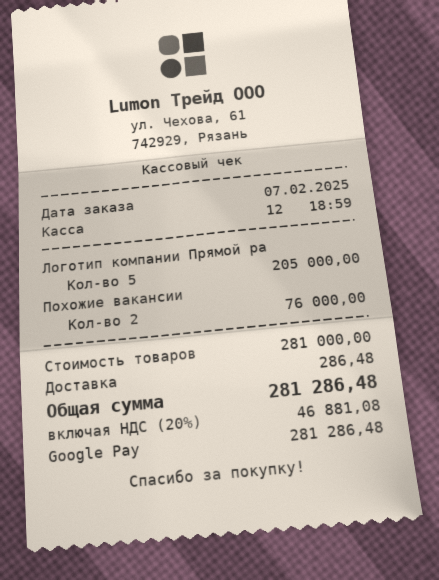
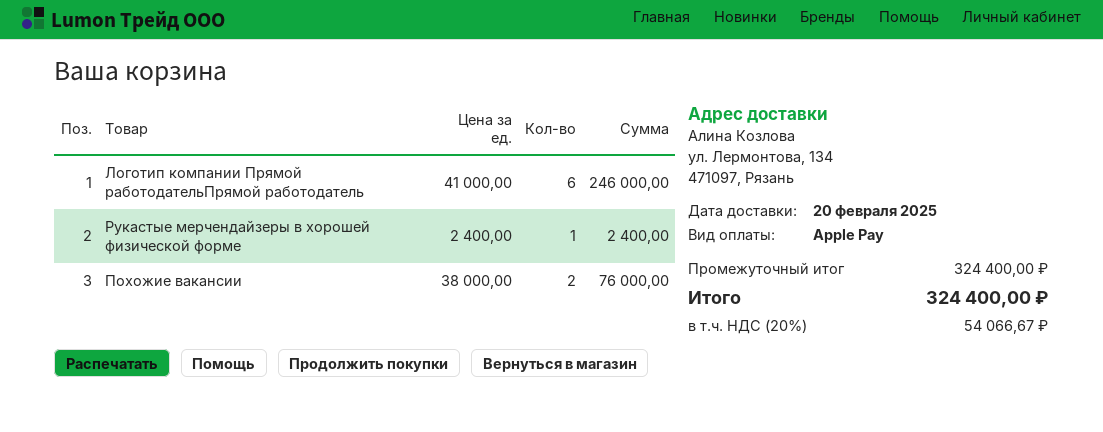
payment method: Google Pay -> Apple Pay
Логотип компании Прямой ра: 5 for 205000.00 -> 6 for 246000.00
Рукастые мерчендайзеры в хорошей физической форме: none -> 1 for 2400.00
subtotal: 281000.00 -> 324400.00
shipping: 286.48 -> none
tax: 20% = 46881.08 -> 20% = 54066.67
total: 281286.48 -> 324400.00

